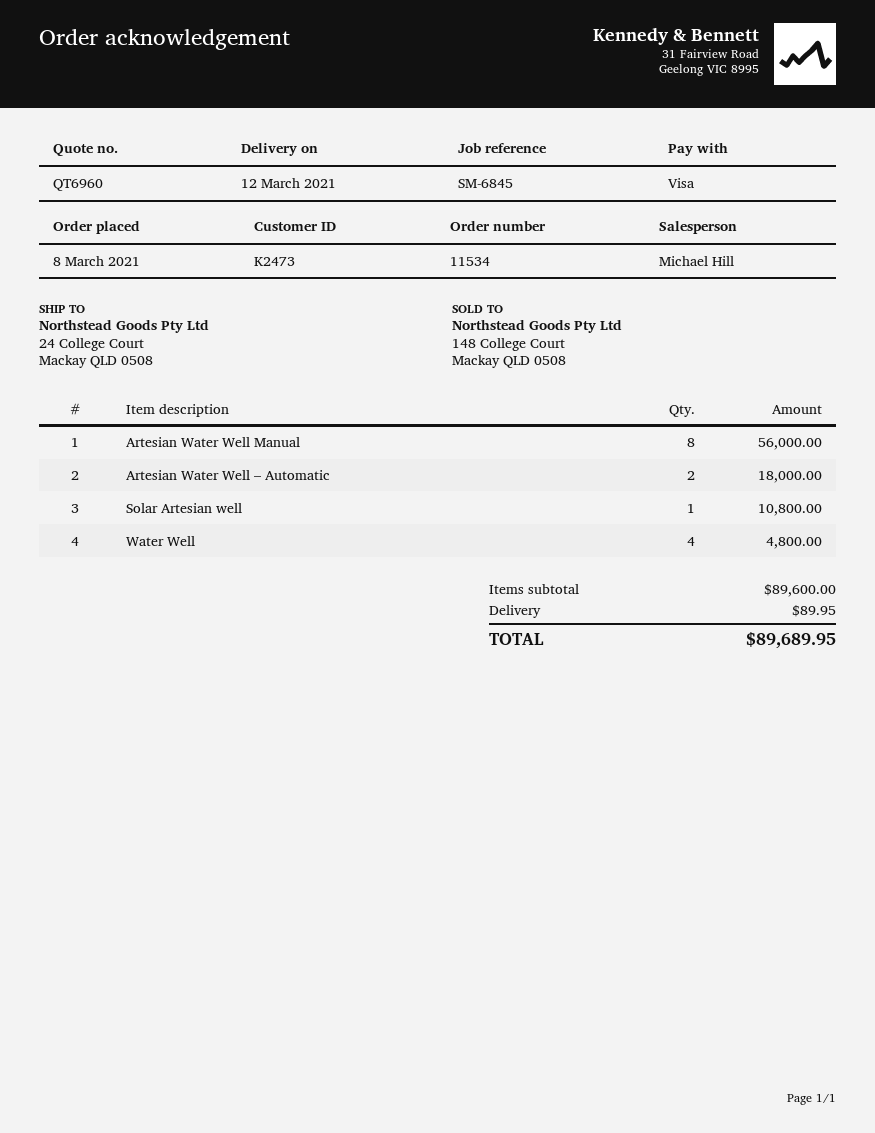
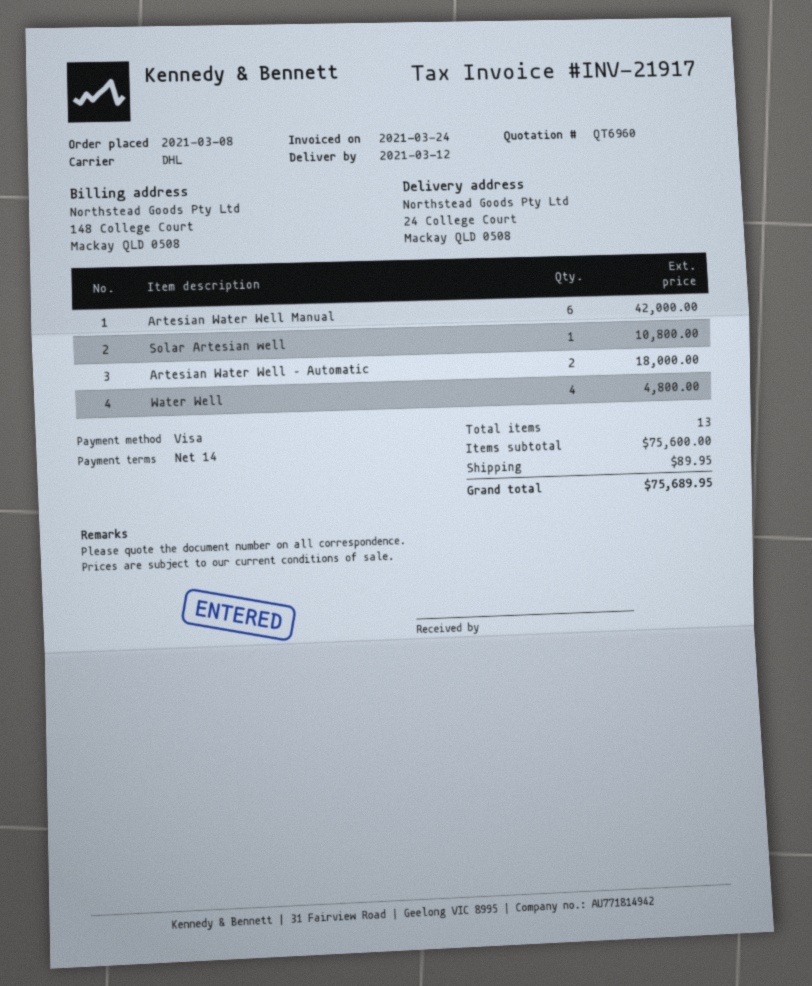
Artesian Water Well Manual: 8 for 56000.00 -> 6 for 42000.00
subtotal: 89600.00 -> 75600.00
total: 89689.95 -> 75689.95

